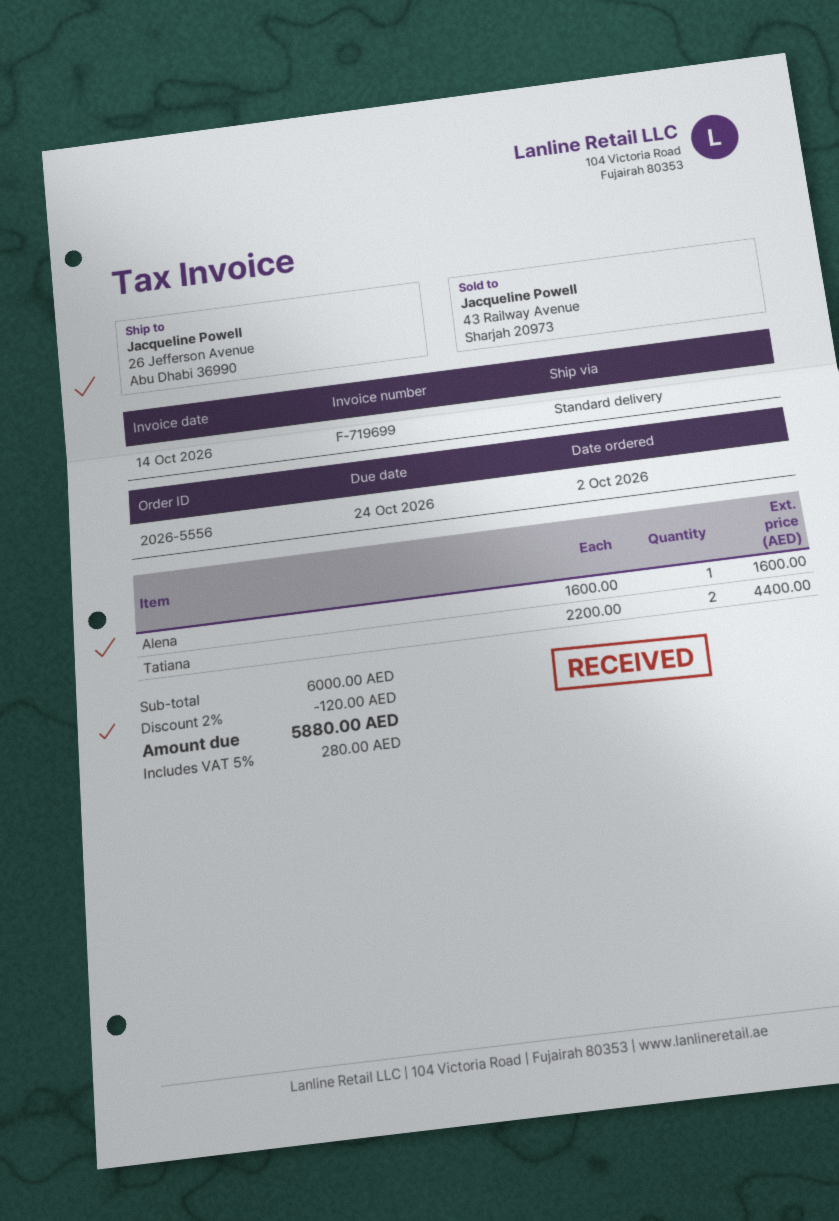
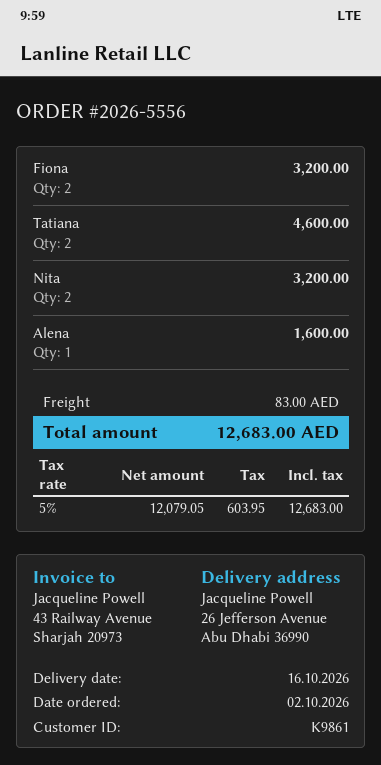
Tatiana: 2 for 4400.00 -> 2 for 4600.00
Fiona: none -> 2 for 3200.00
Nita: none -> 2 for 3200.00
discount: 2% = 120.00 -> none
shipping: none -> 83.00
tax: 5% = 280.00 -> 5% = 603.95
total: 5880.00 -> 12683.00

